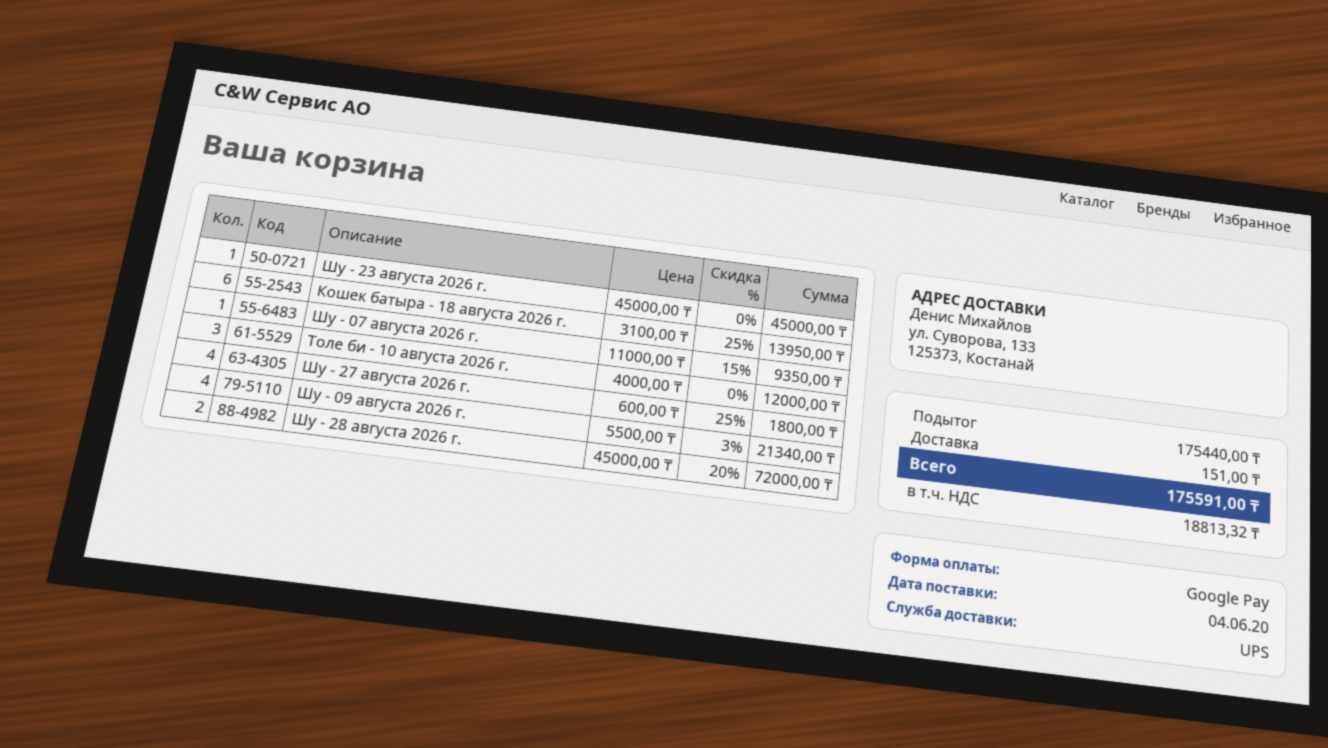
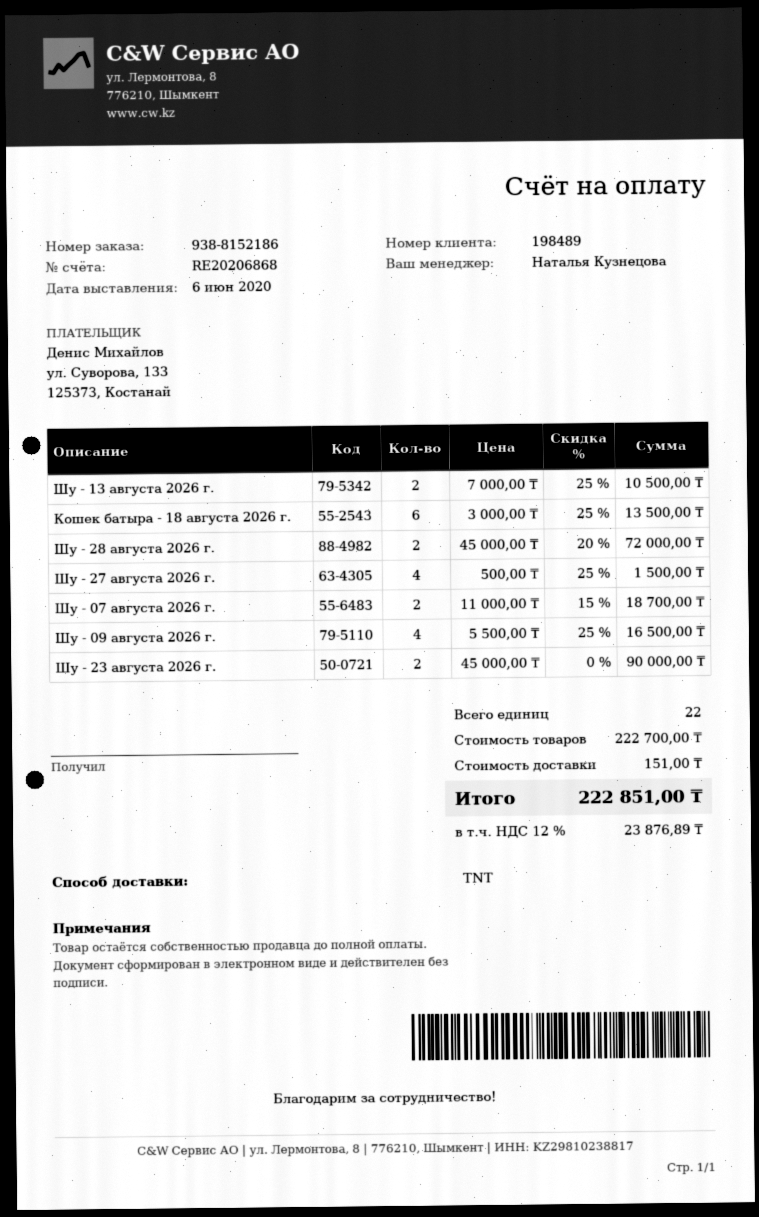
shipping method: UPS -> TNT
Шу - 23 августа 2026 г.: 1 x 45000.00 = 45000.00 -> 2 x 45000.00 = 90000.00
Кошек батыра - 18 августа 2026 г.: 6 x 3100.00 - 25% = 13950.00 -> 6 x 3000.00 - 25% = 13500.00
Шу - 07 августа 2026 г.: 1 x 11000.00 - 15% = 9350.00 -> 2 x 11000.00 - 15% = 18700.00
Толе би - 10 августа 2026 г.: 3 x 4000.00 = 12000.00 -> none
Шу - 27 августа 2026 г.: 4 x 600.00 - 25% = 1800.00 -> 4 x 500.00 - 25% = 1500.00
Шу - 09 августа 2026 г.: 4 x 5500.00 - 3% = 21340.00 -> 4 x 5500.00 - 25% = 16500.00
Шу - 13 августа 2026 г.: none -> 2 x 7000.00 - 25% = 10500.00
subtotal: 175440.00 -> 222700.00
tax: 18813.32 -> 23876.89
total: 175591.00 -> 222851.00

